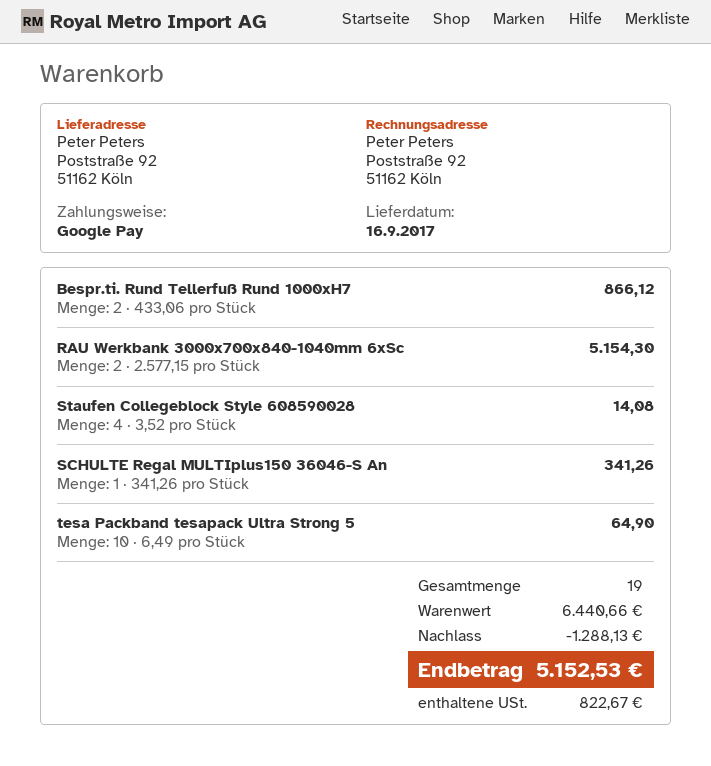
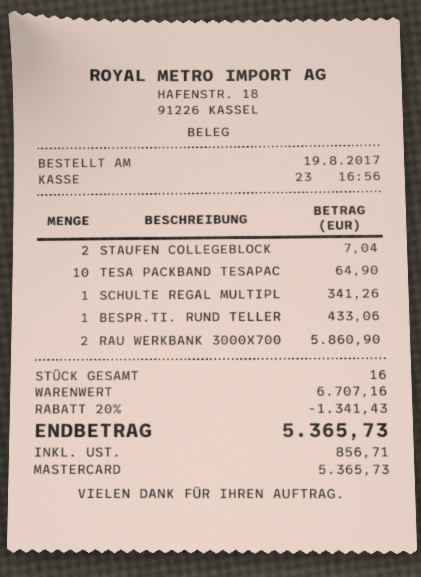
payment method: Google Pay -> Mastercard
Bespr.ti. Rund Tellerfuß Rund 1000xH7: 2 for 866.12 -> 1 for 433.06
RAU Werkbank 3000x700x840-1040mm 6xSc: 2 for 5154.30 -> 2 for 5860.90
Staufen Collegeblock Style 608590028: 4 for 14.08 -> 2 for 7.04
total quantity: 19 -> 16
subtotal: 6440.66 -> 6707.16
discount: 1288.13 -> 1341.43
tax: 822.67 -> 856.71
total: 5152.53 -> 5365.73

